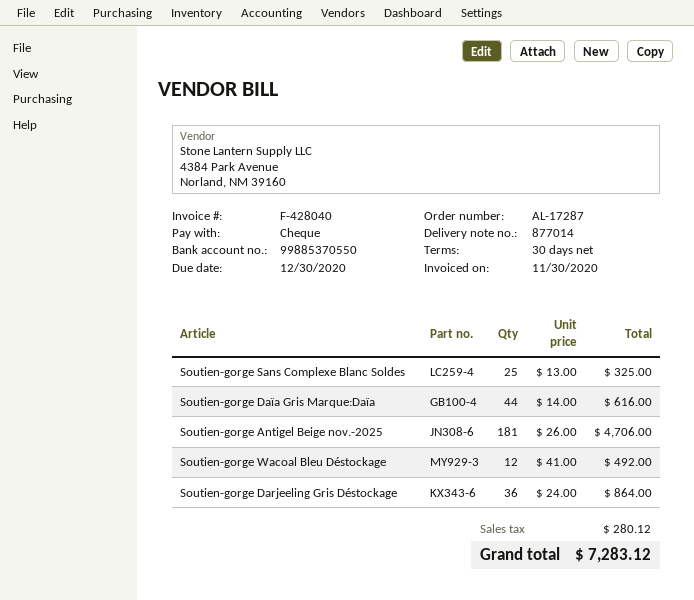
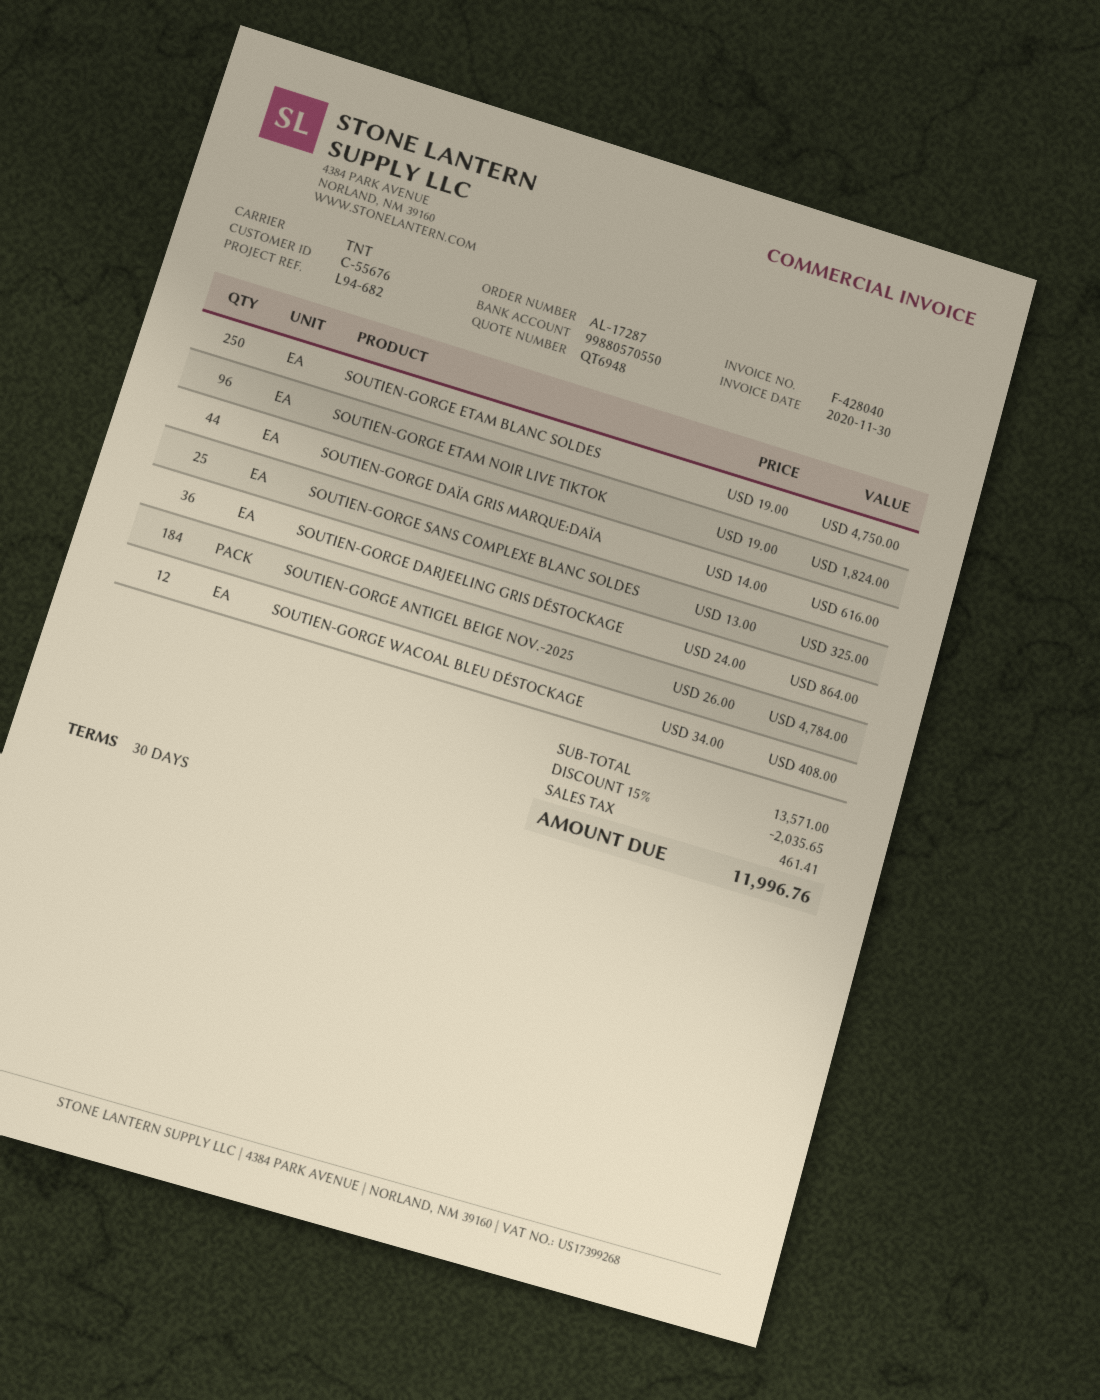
bank account: 99885370550 -> 99880570550
Soutien-gorge Antigel Beige nov.-2025: 181 x 26.00 = 4706.00 -> 184 x 26.00 = 4784.00
Soutien-gorge Wacoal Bleu Déstockage: 12 x 41.00 = 492.00 -> 12 x 34.00 = 408.00
SOUTIEN-GORGE ETAM BLANC SOLDES: none -> 250 x 19.00 = 4750.00
SOUTIEN-GORGE ETAM NOIR LIVE TIKTOK: none -> 96 x 19.00 = 1824.00
discount: none -> 15% = 2035.65
tax: 280.12 -> 461.41
total: 7283.12 -> 11996.76

